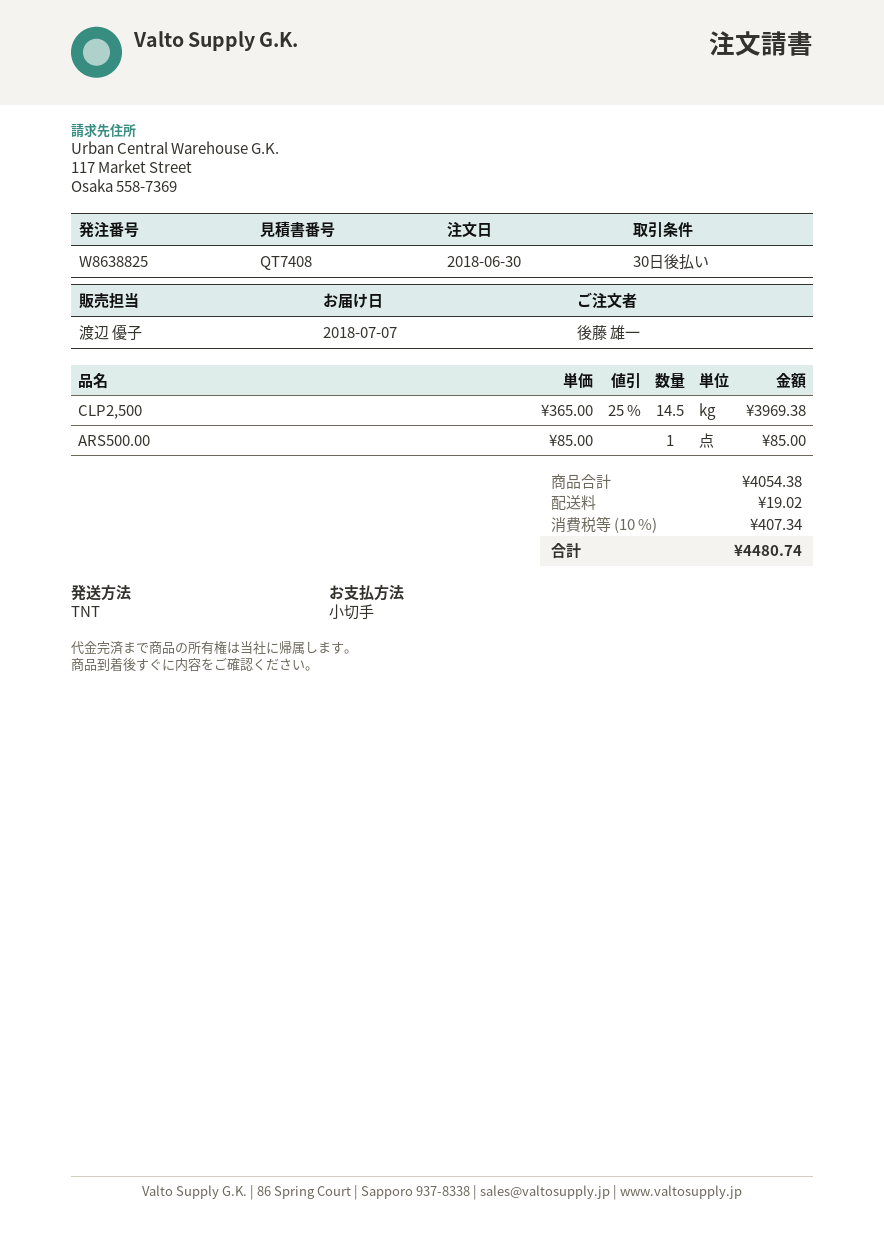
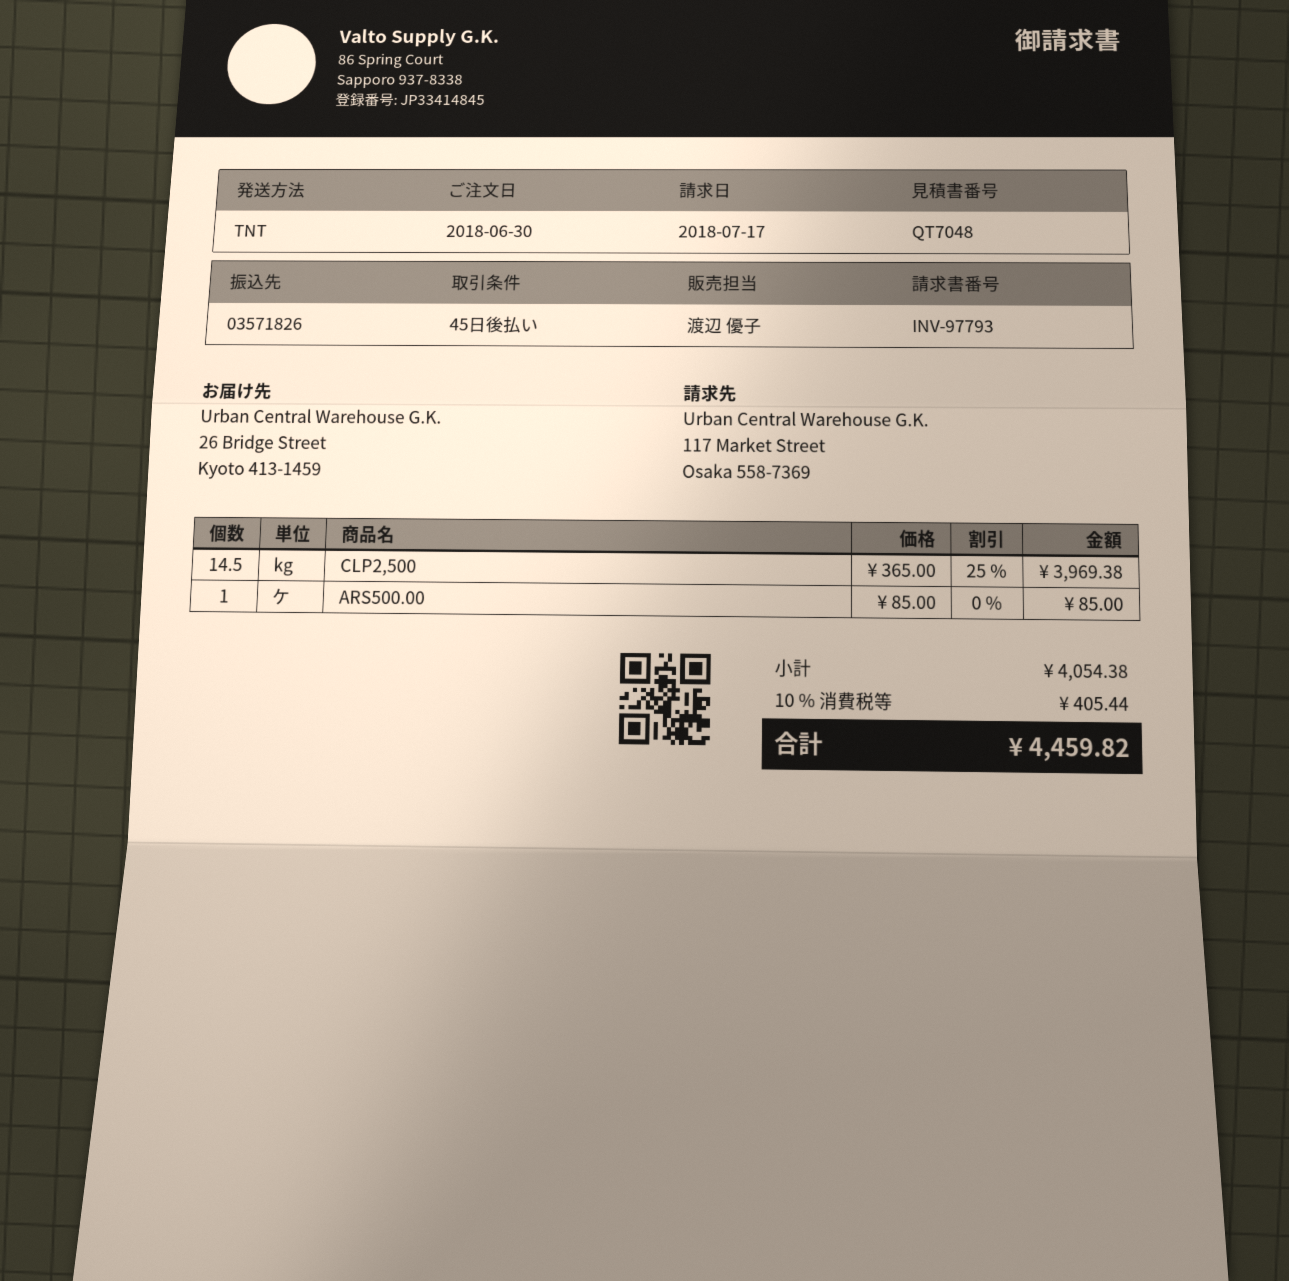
quote number: QT7408 -> QT7048
payment terms: 30 days -> 45 days
shipping: 19.02 -> none
tax: 10% = 407.34 -> 10% = 405.44
total: 4480.74 -> 4459.82

